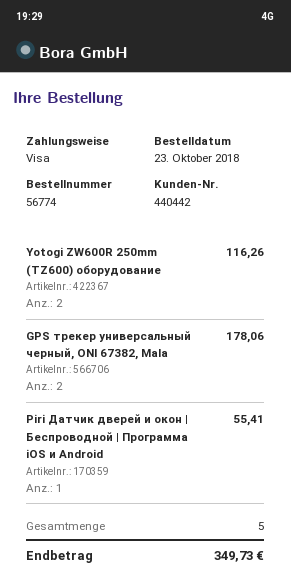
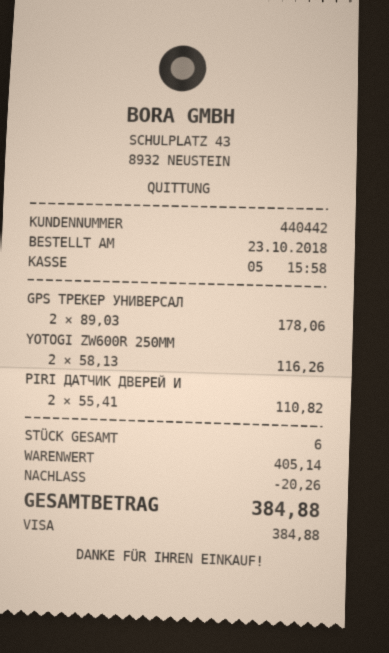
Piri Датчик дверей и окон | Беспроводной | Программа iOS и Android: 1 for 55.41 -> 2 for 110.82
total quantity: 5 -> 6
discount: none -> 20.26
total: 349.73 -> 384.88

